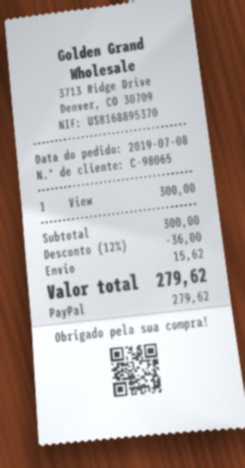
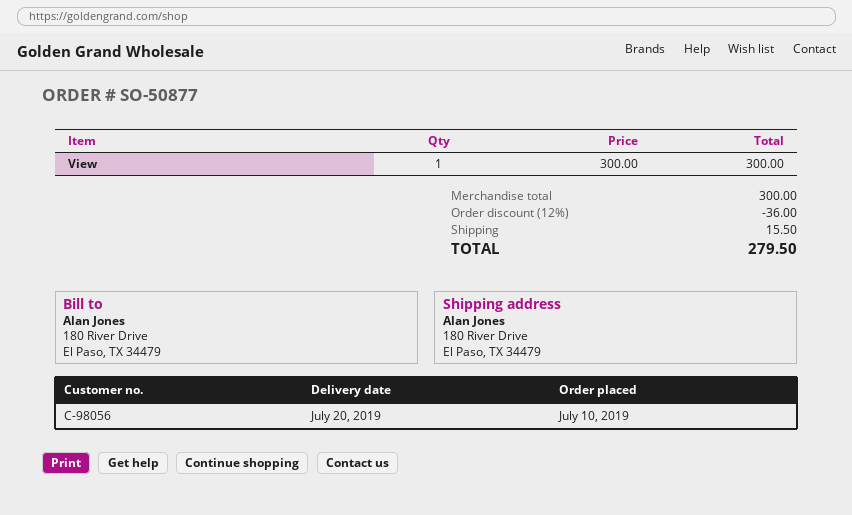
order date: 2019-07-08 -> 2019-07-10
customer number: C-98065 -> C-98056
shipping: 15.62 -> 15.50
total: 279.62 -> 279.50

